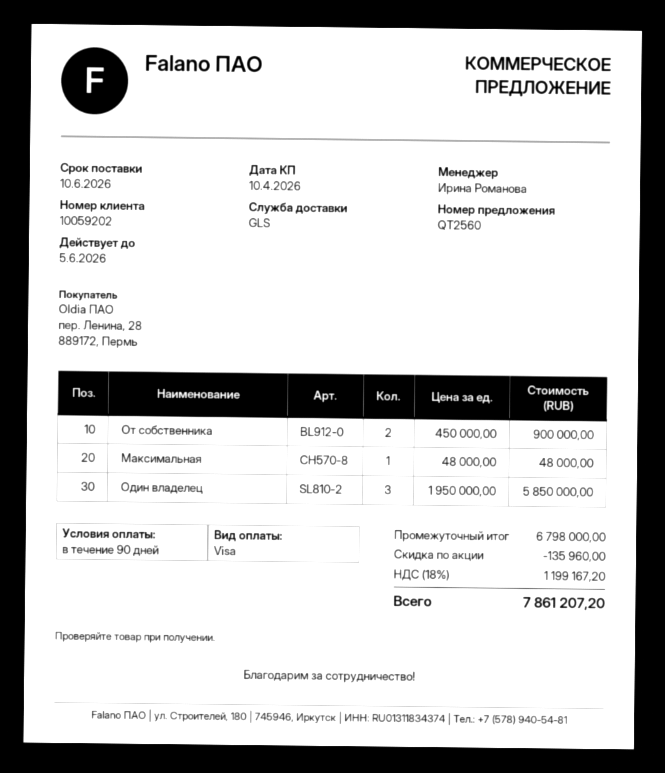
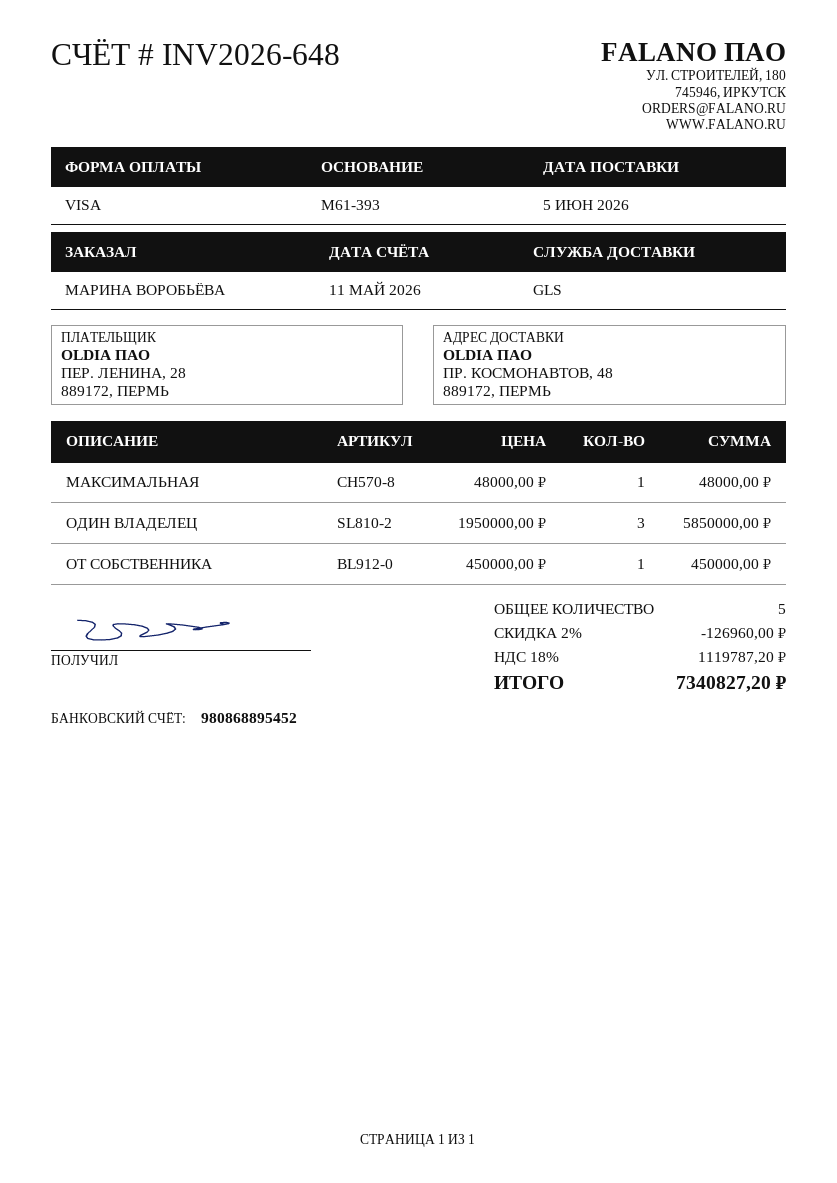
delivery date: 2026-06-10 -> 2026-06-05
От собственника: 2 x 450000.00 = 900000.00 -> 1 x 450000.00 = 450000.00
discount: 135960.00 -> 126960.00
tax: 18% = 1199167.20 -> 18% = 1119787.20
total: 7861207.20 -> 7340827.20

